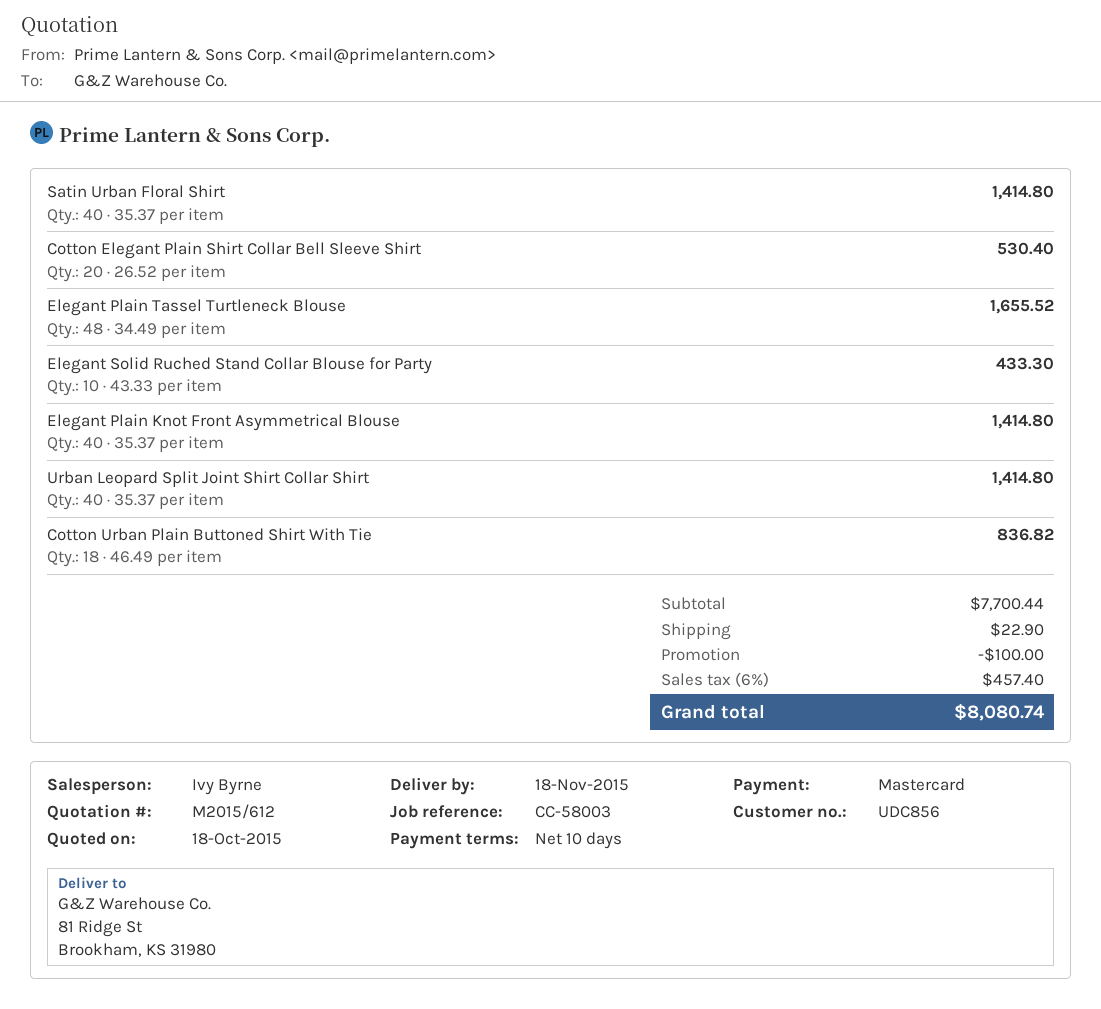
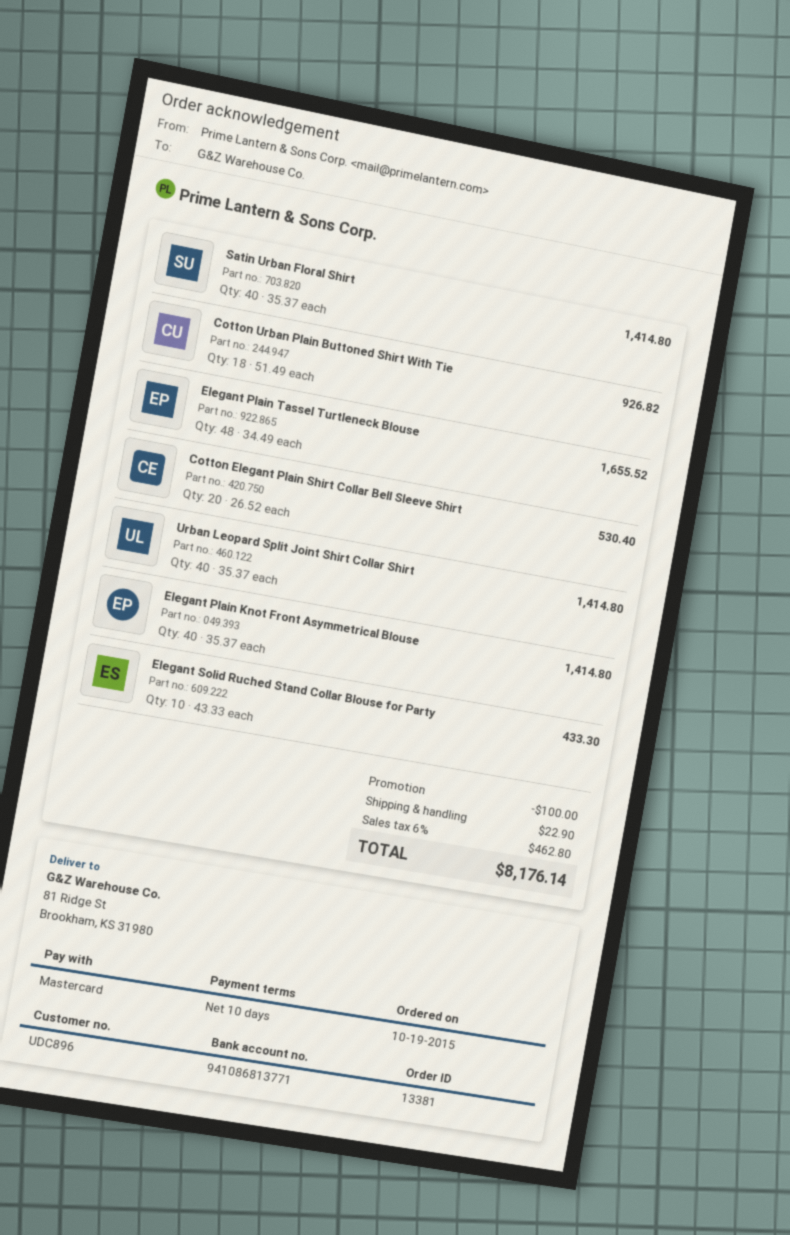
customer number: UDC856 -> UDC896
Cotton Urban Plain Buttoned Shirt With Tie: 18 x 46.49 = 836.82 -> 18 x 51.49 = 926.82
tax: 6% = 457.40 -> 6% = 462.80
total: 8080.74 -> 8176.14

